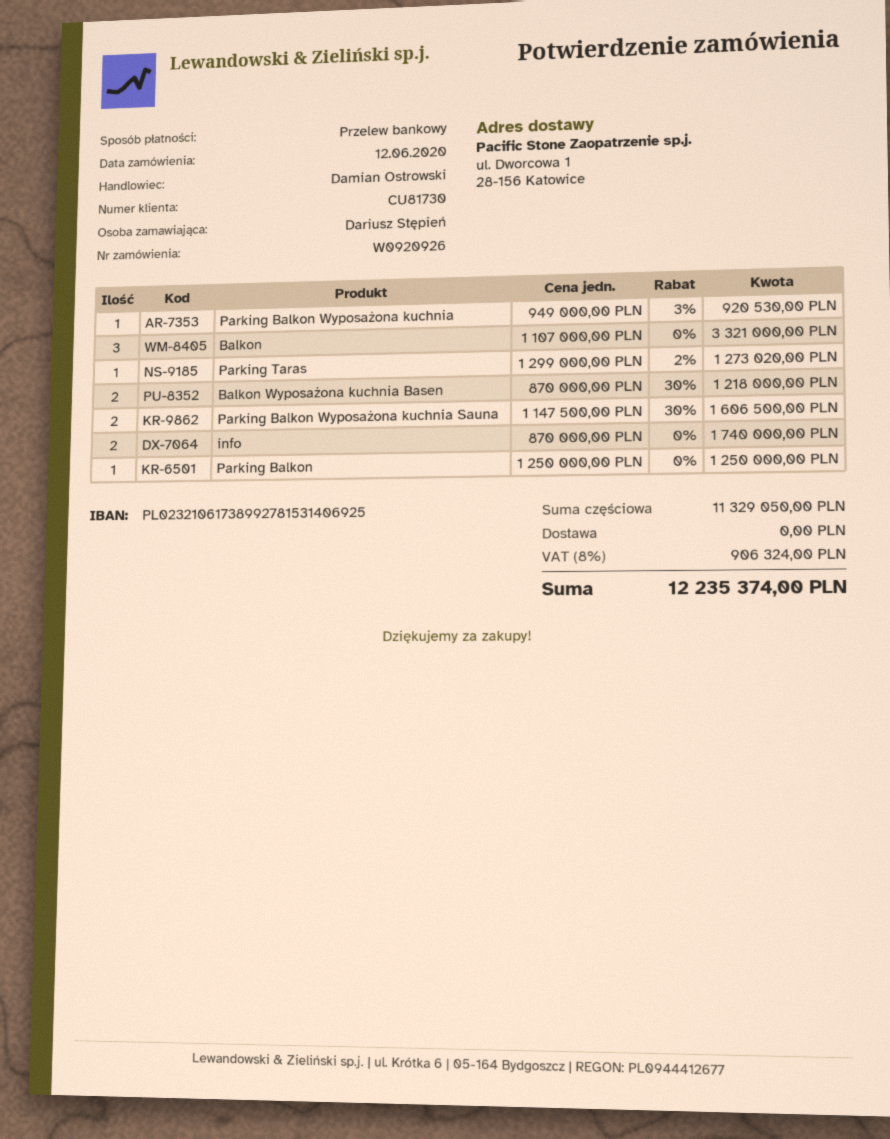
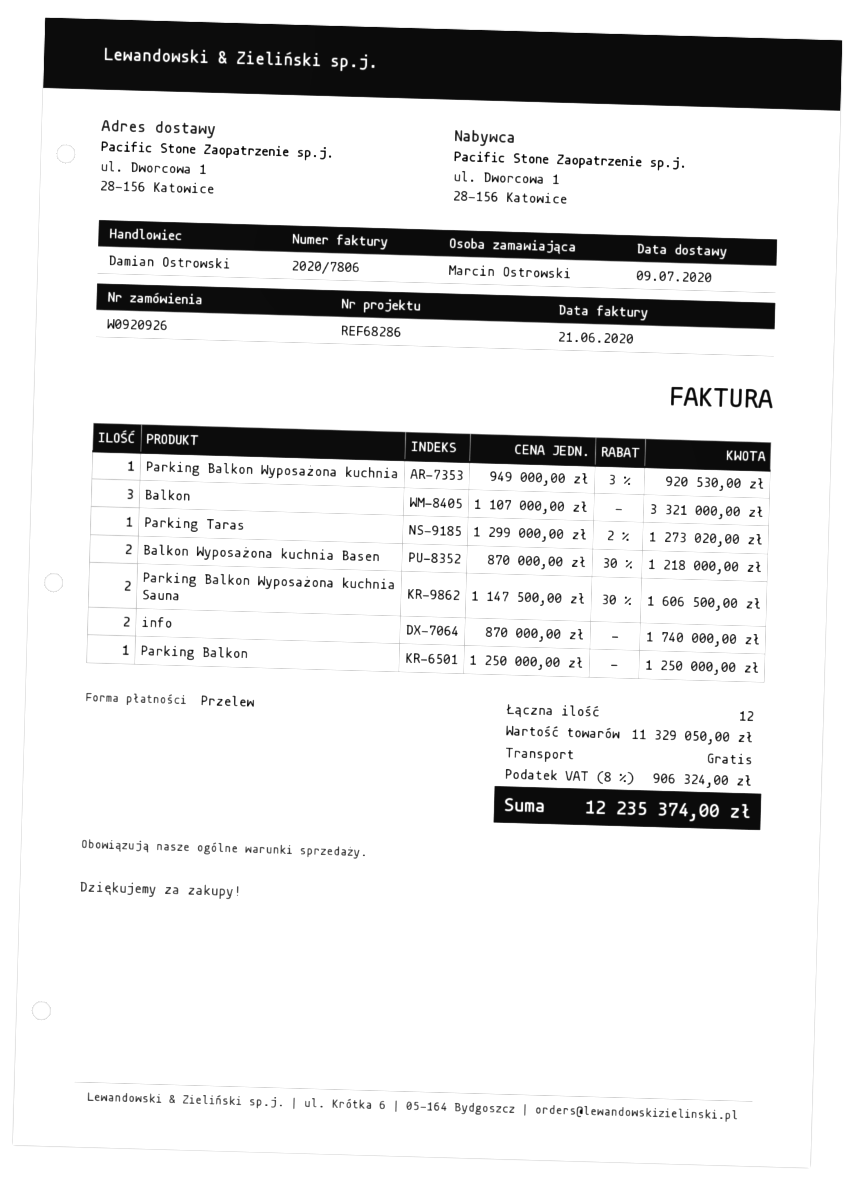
ordered by: Dariusz Stępień -> Marcin Ostrowski

